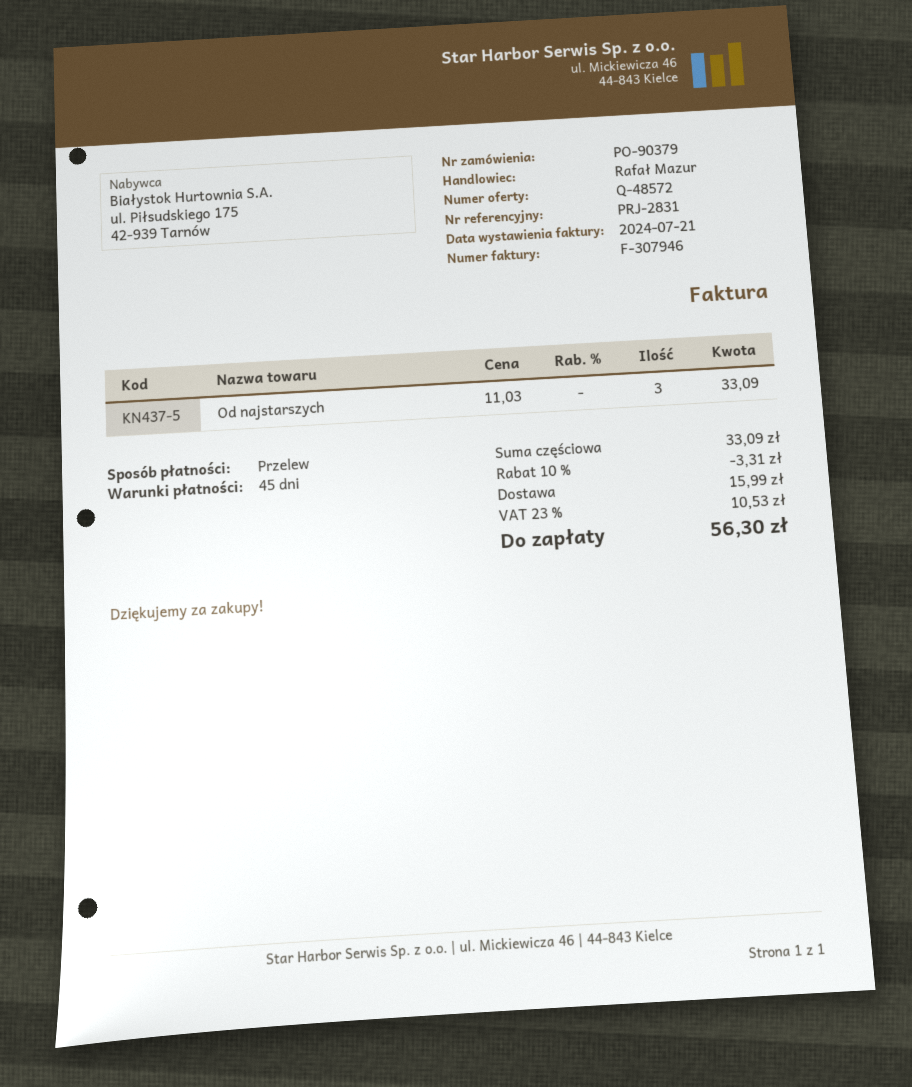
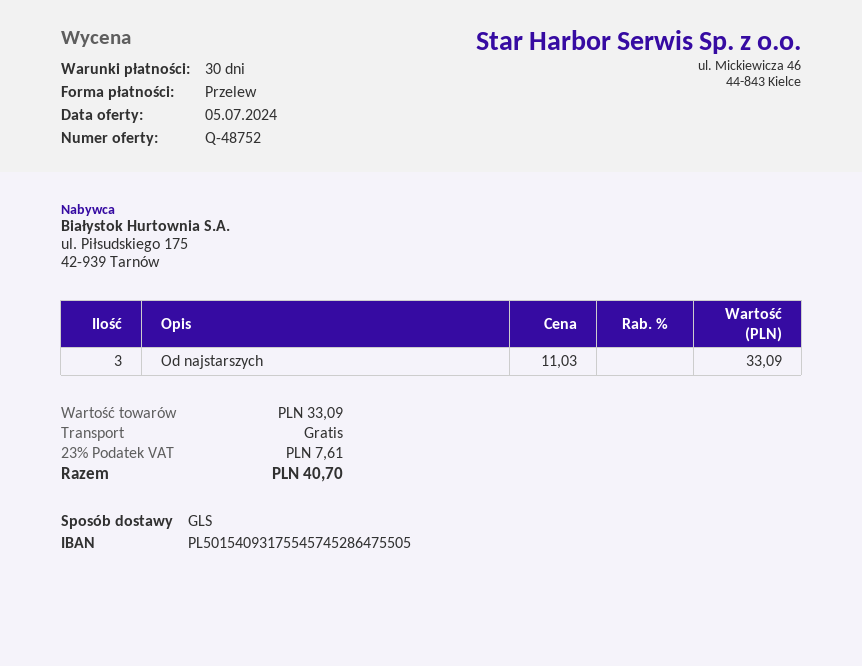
quote number: Q-48572 -> Q-48752
payment terms: 45 days -> 30 days
discount: 10% = 3.31 -> none
shipping: 15.99 -> 0.00
tax: 23% = 10.53 -> 23% = 7.61
total: 56.30 -> 40.70

